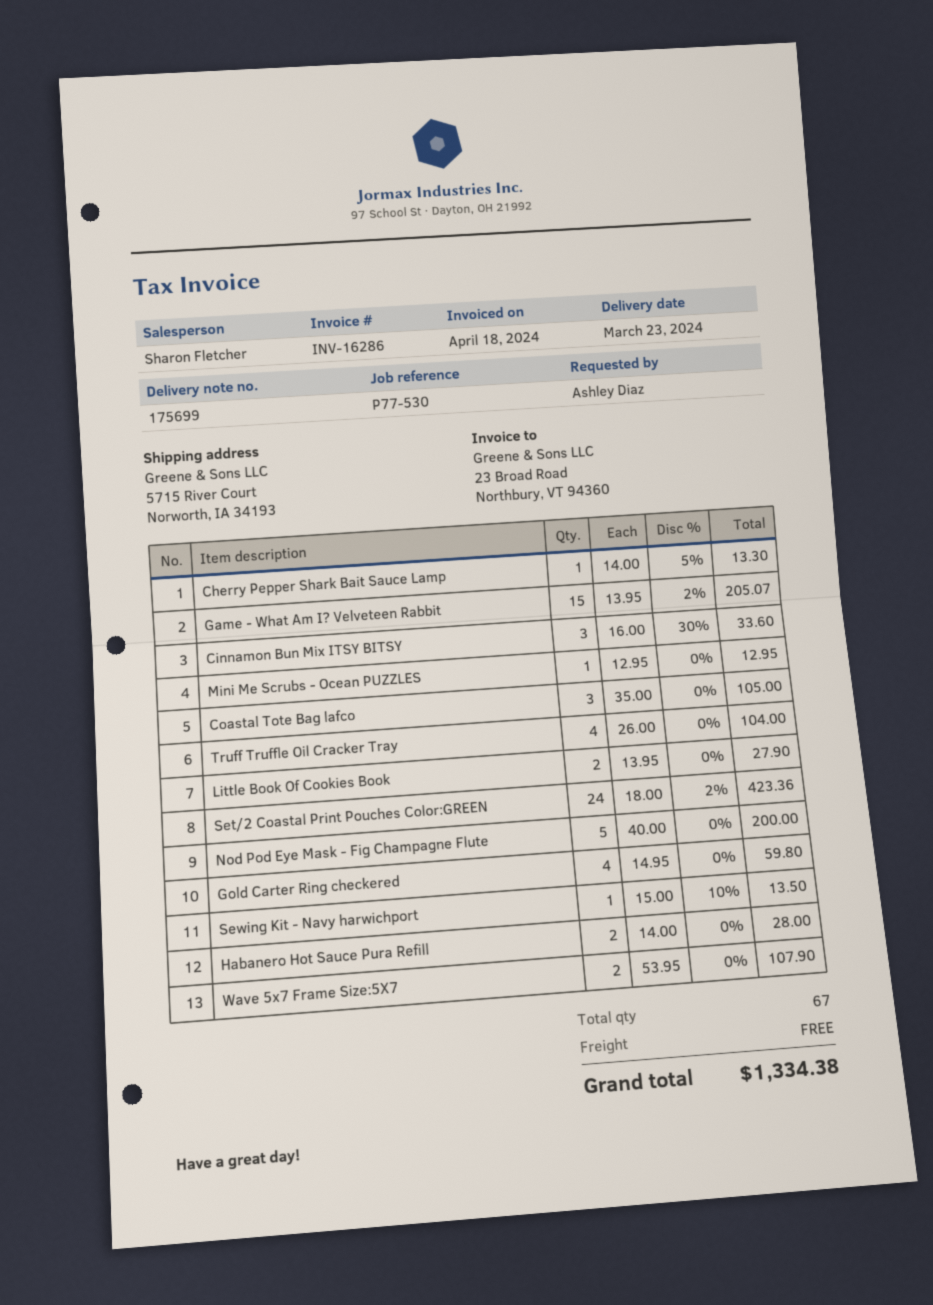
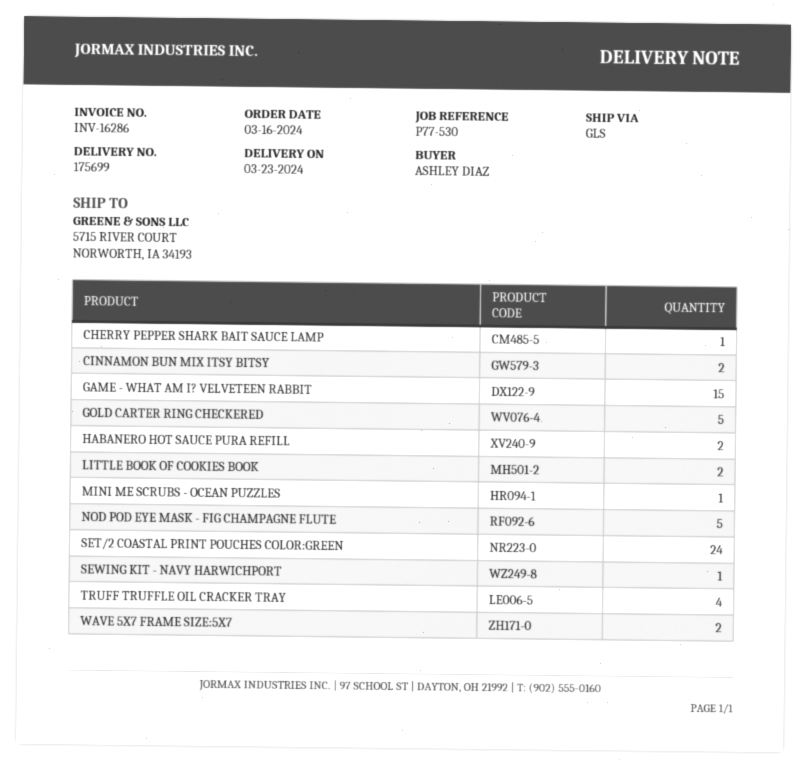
Cinnamon Bun Mix ITSY BITSY: 3 -> 2
Coastal Tote Bag lafco: 3 -> none
Gold Carter Ring checkered: 4 -> 5

